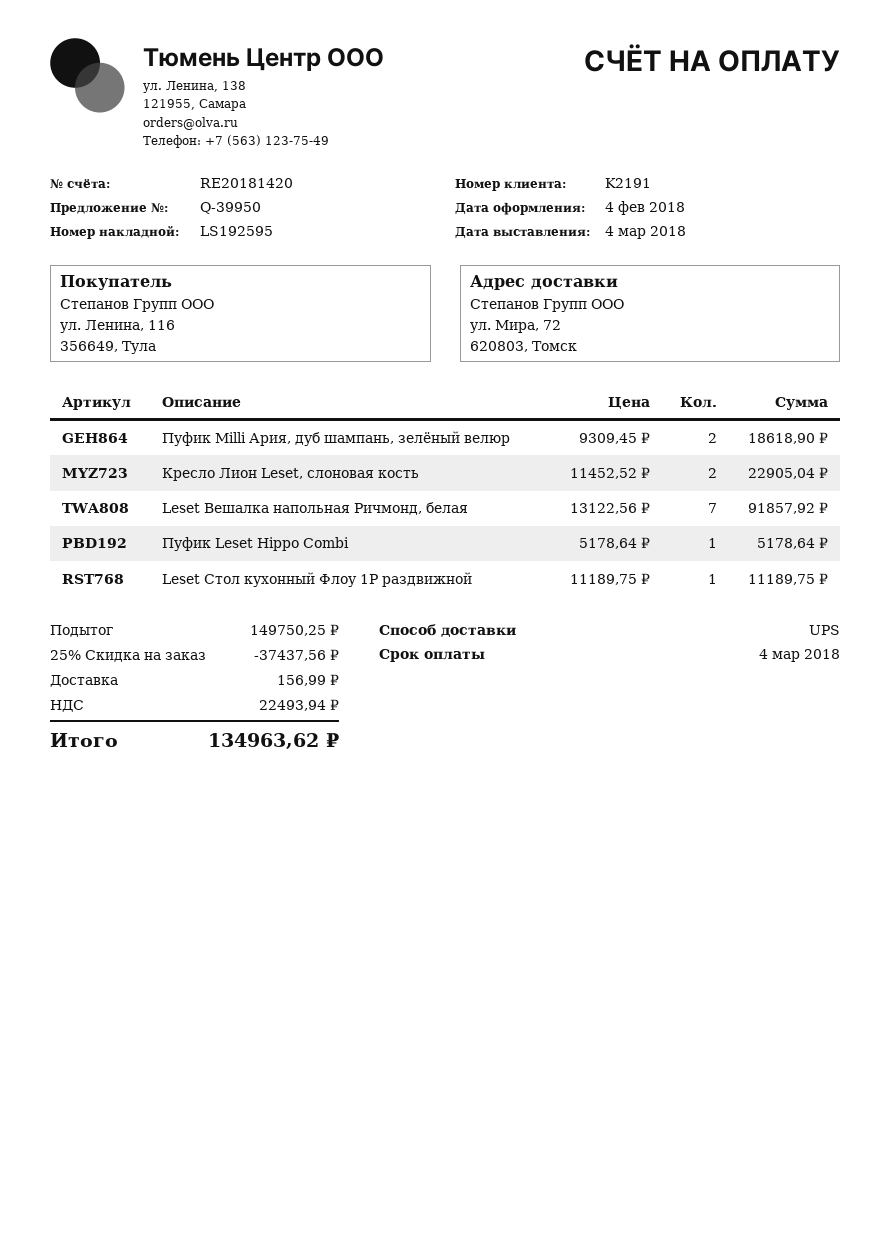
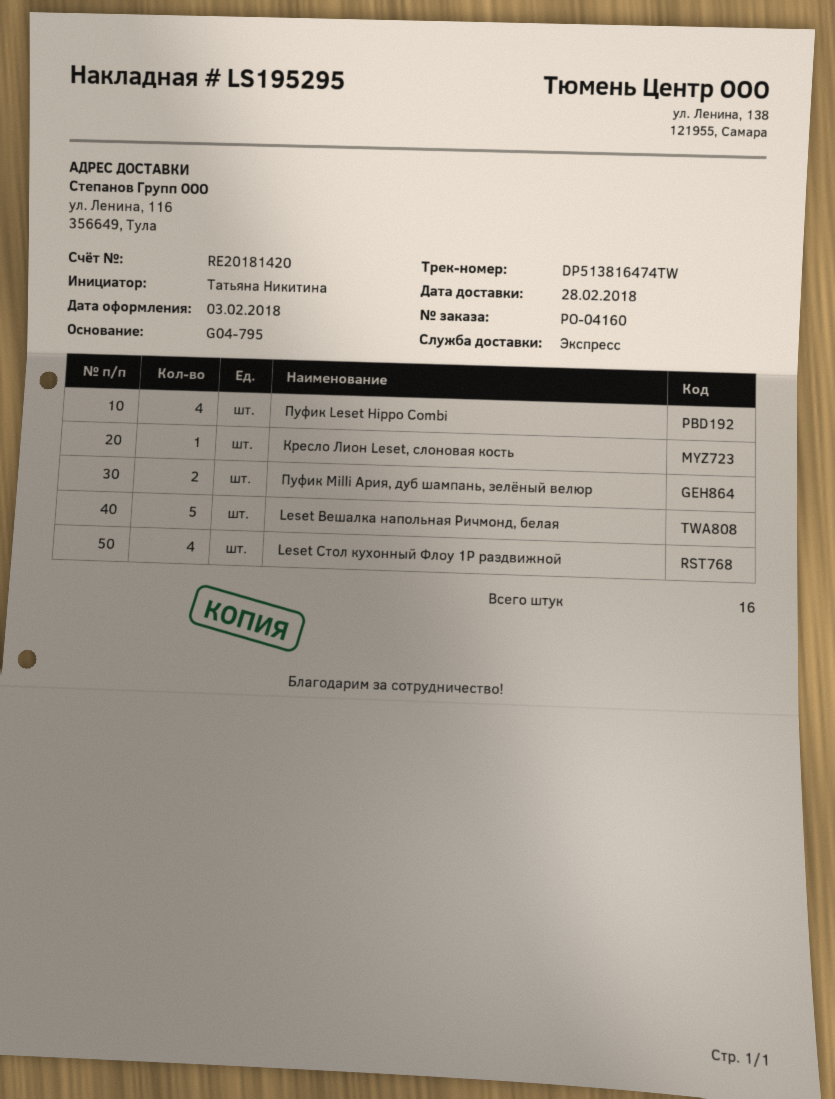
order date: 2018-02-04 -> 2018-02-03
delivery note number: LS192595 -> LS195295
shipping method: UPS -> express
ship to: ул. Мира, 72, 620803, Томск -> ул. Ленина, 116, 356649, Тула
Кресло Лион Leset, слоновая кость: 2 -> 1
Leset Вешалка напольная Ричмонд, белая: 7 -> 5
Пуфик Leset Hippo Combi: 1 -> 4
Leset Стол кухонный Флоу 1Р раздвижной: 1 -> 4

